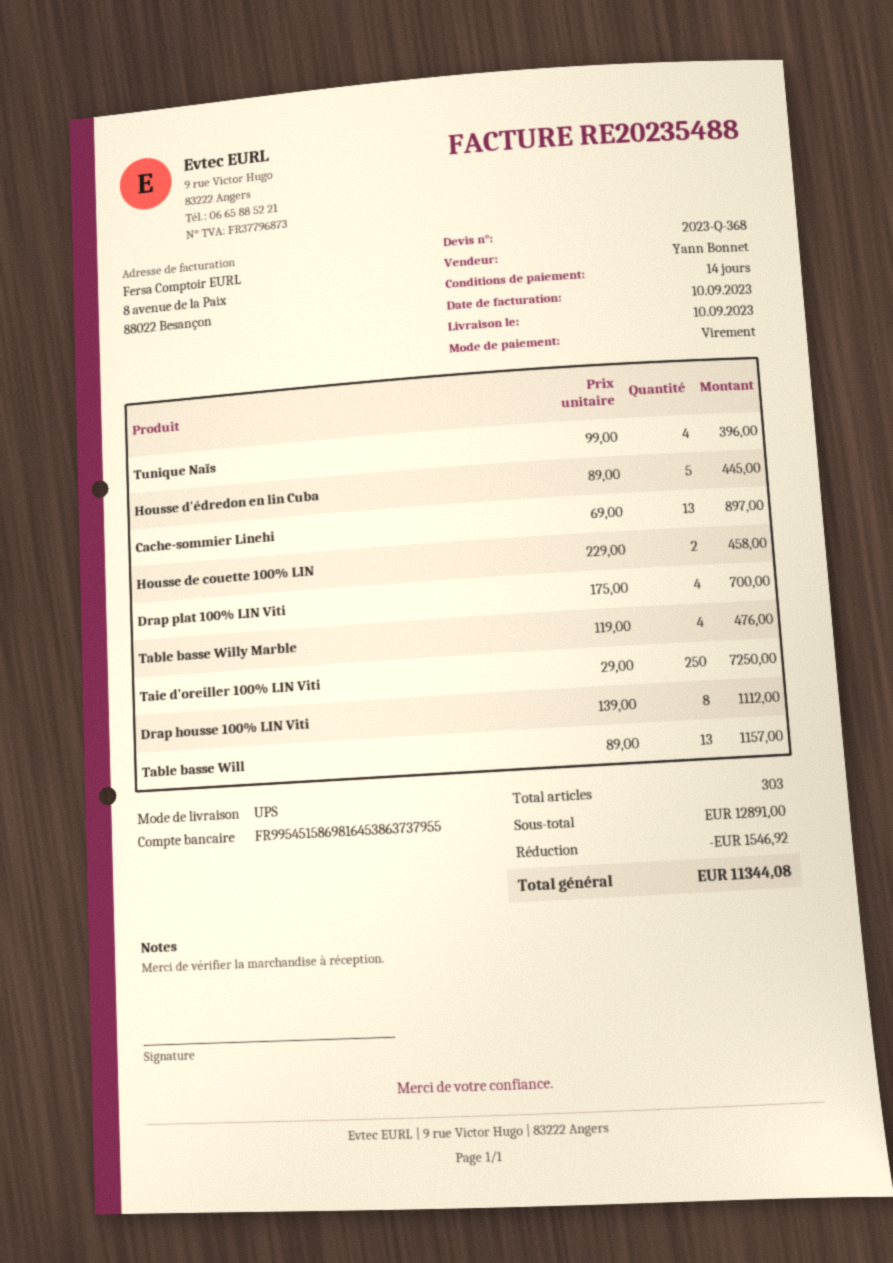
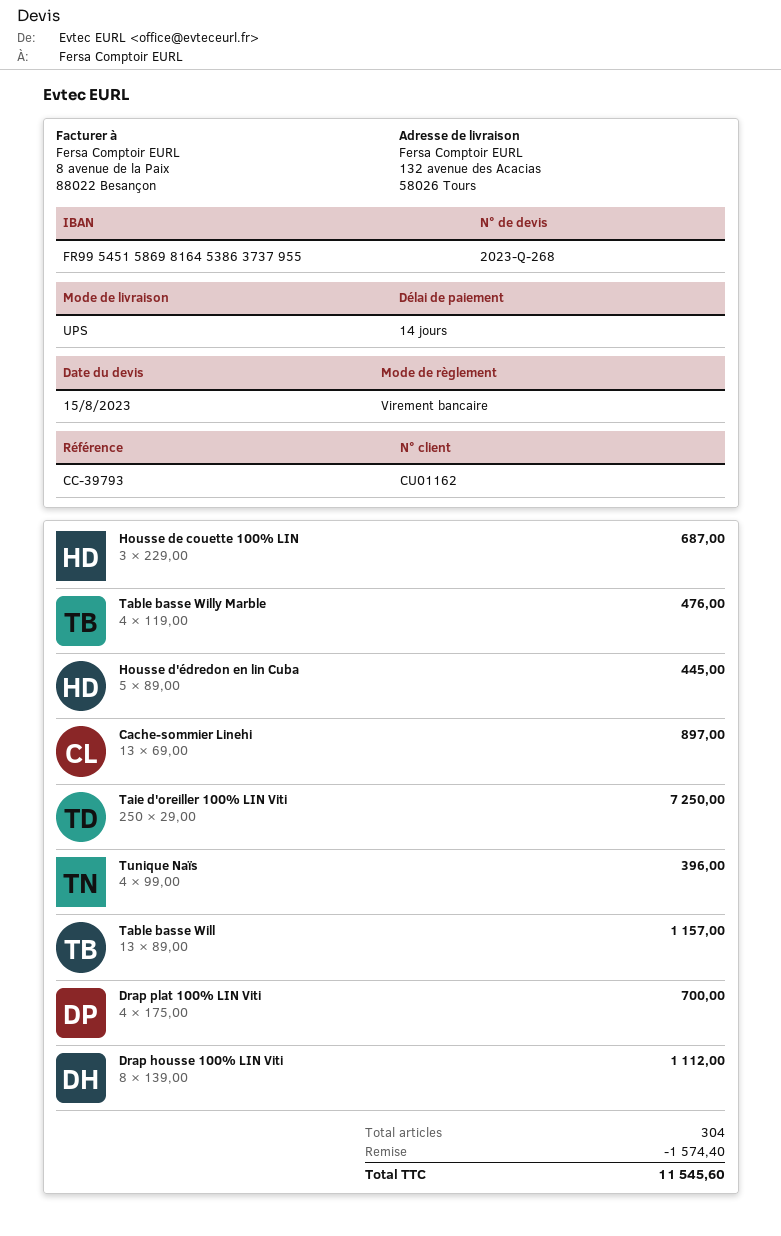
quote number: 2023-Q-368 -> 2023-Q-268
Housse de couette 100% LIN: 2 x 229.00 = 458.00 -> 3 x 229.00 = 687.00
total quantity: 303 -> 304
discount: 1546.92 -> 1574.40
total: 11344.08 -> 11545.60

